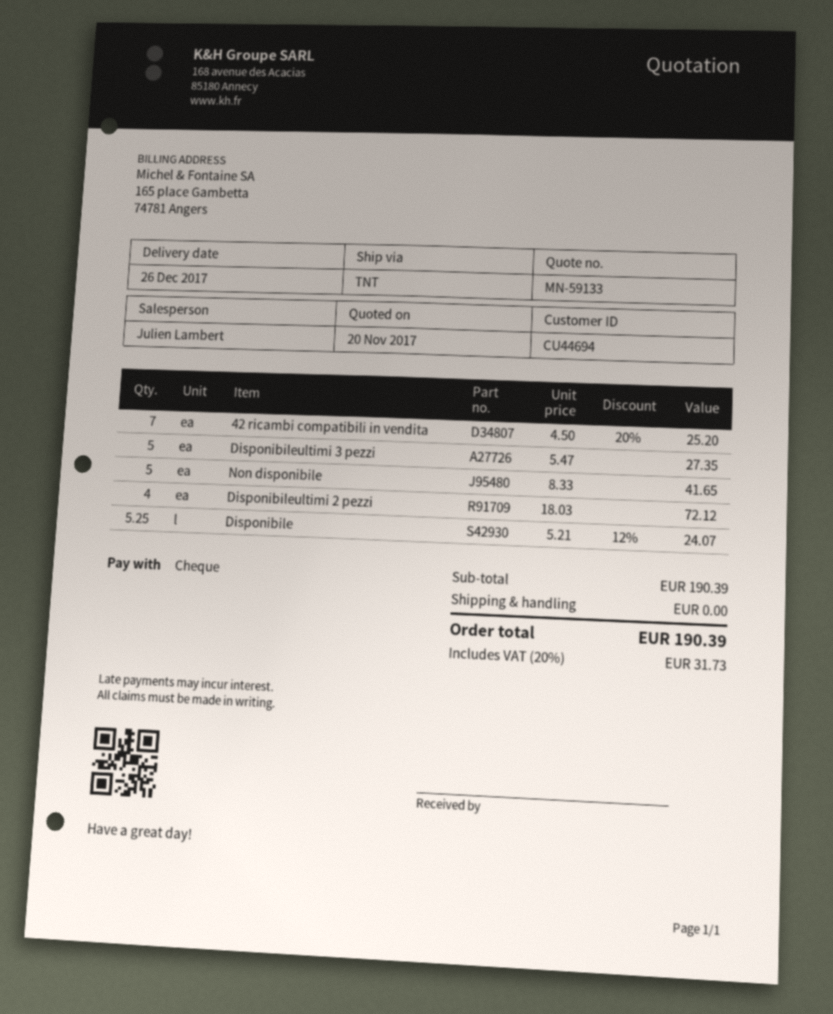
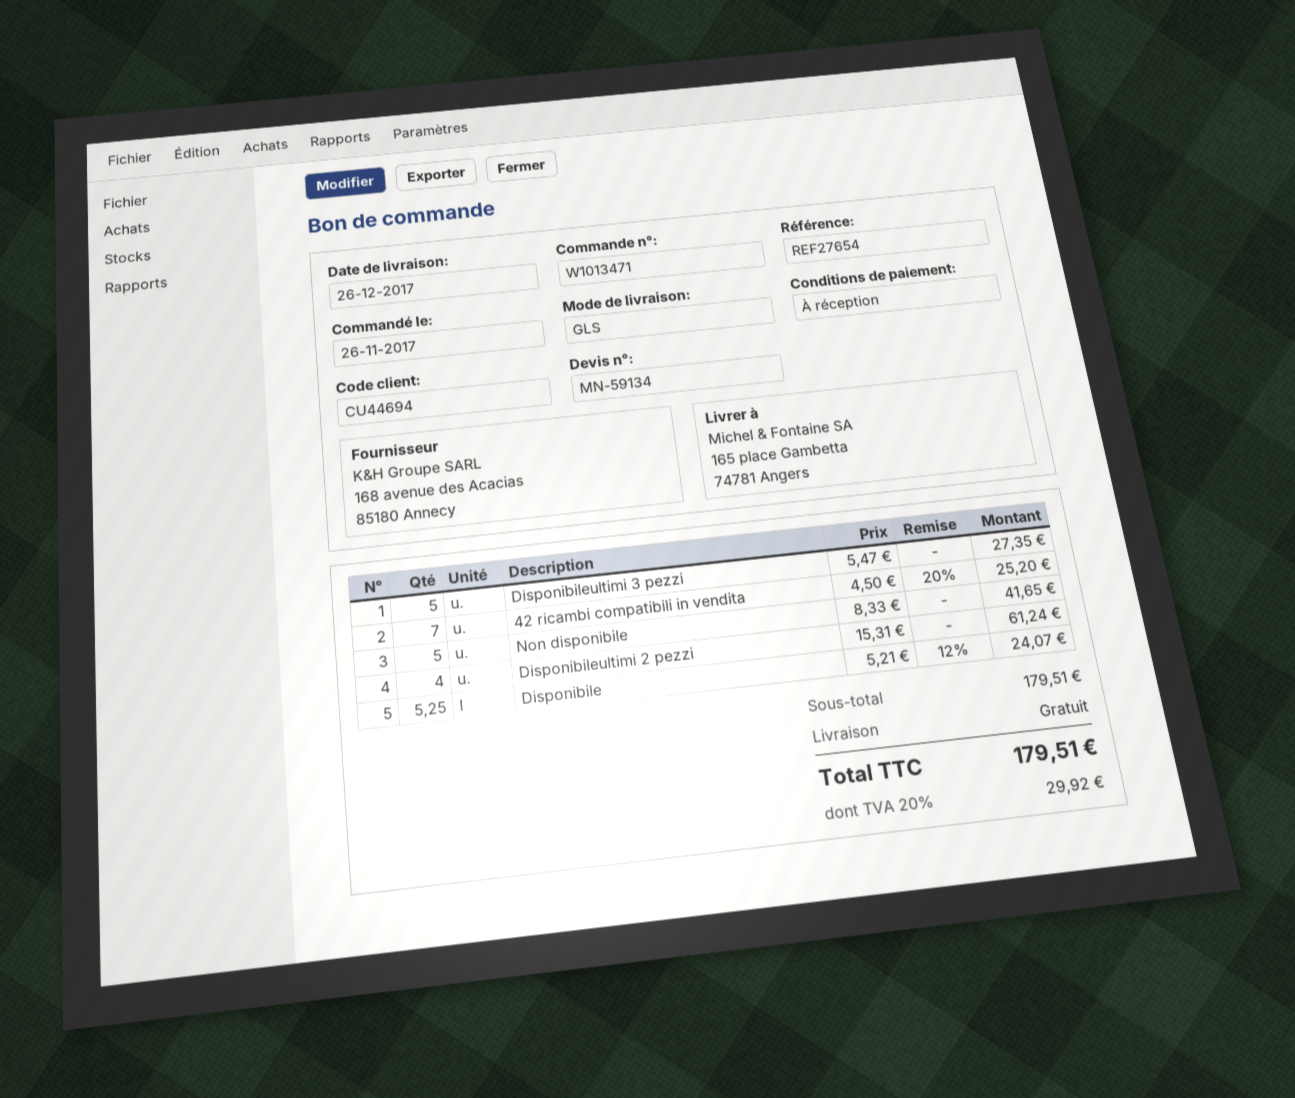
quote number: MN-59133 -> MN-59134
shipping method: TNT -> GLS
Disponibileultimi 2 pezzi: 4 x 18.03 = 72.12 -> 4 x 15.31 = 61.24
subtotal: 190.39 -> 179.51
tax: 20% = 31.73 -> 20% = 29.92
total: 190.39 -> 179.51

